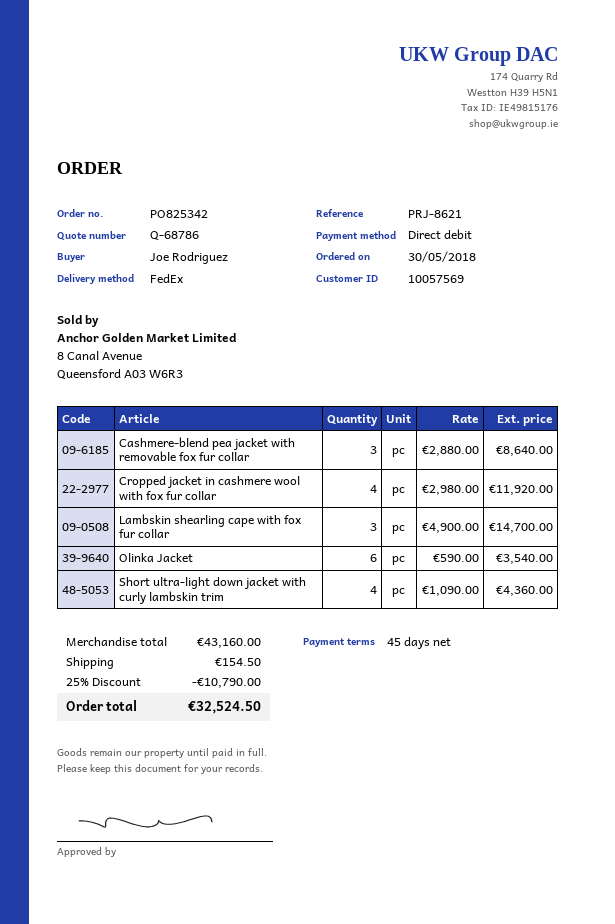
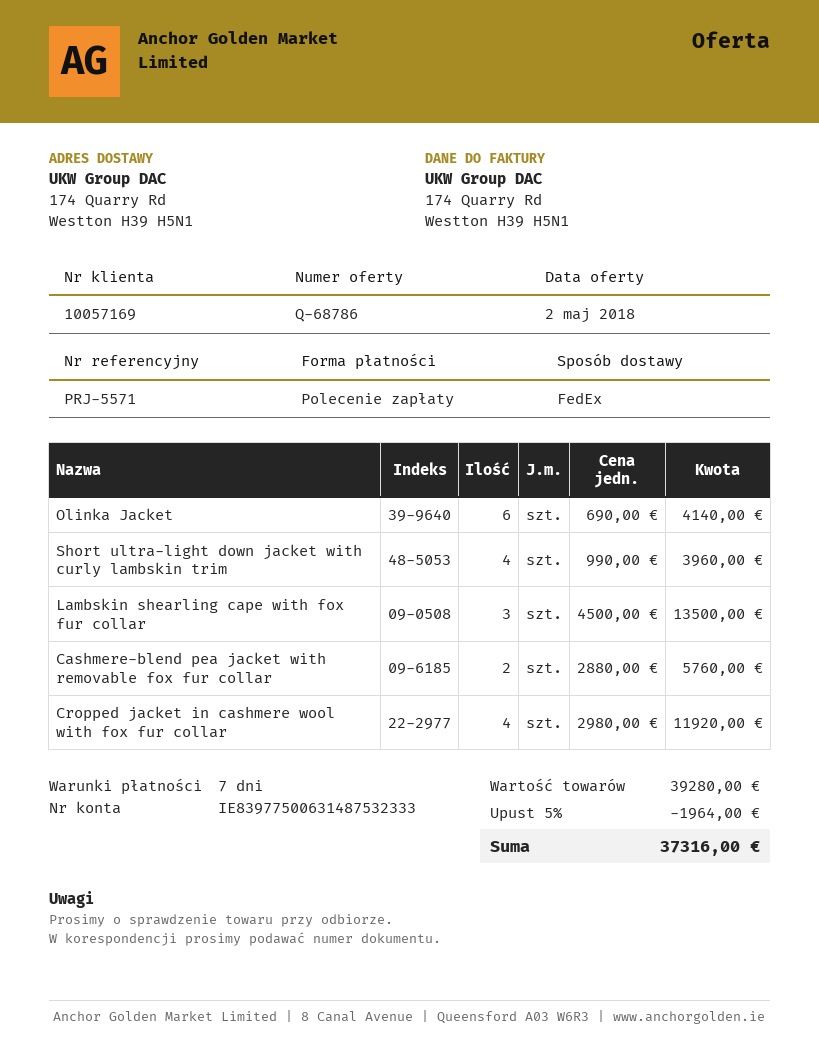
payment terms: 45 days -> 7 days
customer number: 10057569 -> 10057169
reference: PRJ-8621 -> PRJ-5571
Cashmere-blend pea jacket with removable fox fur collar: 3 x 2880.00 = 8640.00 -> 2 x 2880.00 = 5760.00
Lambskin shearling cape with fox fur collar: 3 x 4900.00 = 14700.00 -> 3 x 4500.00 = 13500.00
Olinka Jacket: 6 x 590.00 = 3540.00 -> 6 x 690.00 = 4140.00
Short ultra-light down jacket with curly lambskin trim: 4 x 1090.00 = 4360.00 -> 4 x 990.00 = 3960.00
subtotal: 43160.00 -> 39280.00
discount: 25% = 10790.00 -> 5% = 1964.00
shipping: 154.50 -> none
total: 32524.50 -> 37316.00

